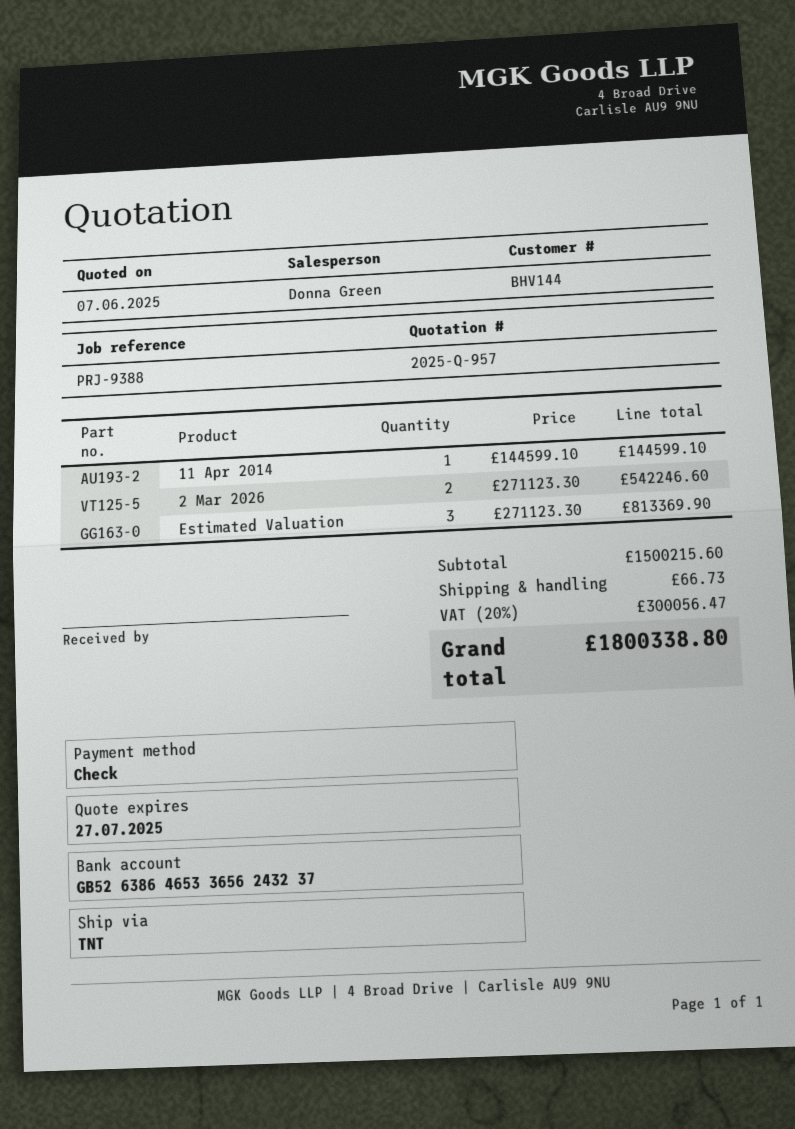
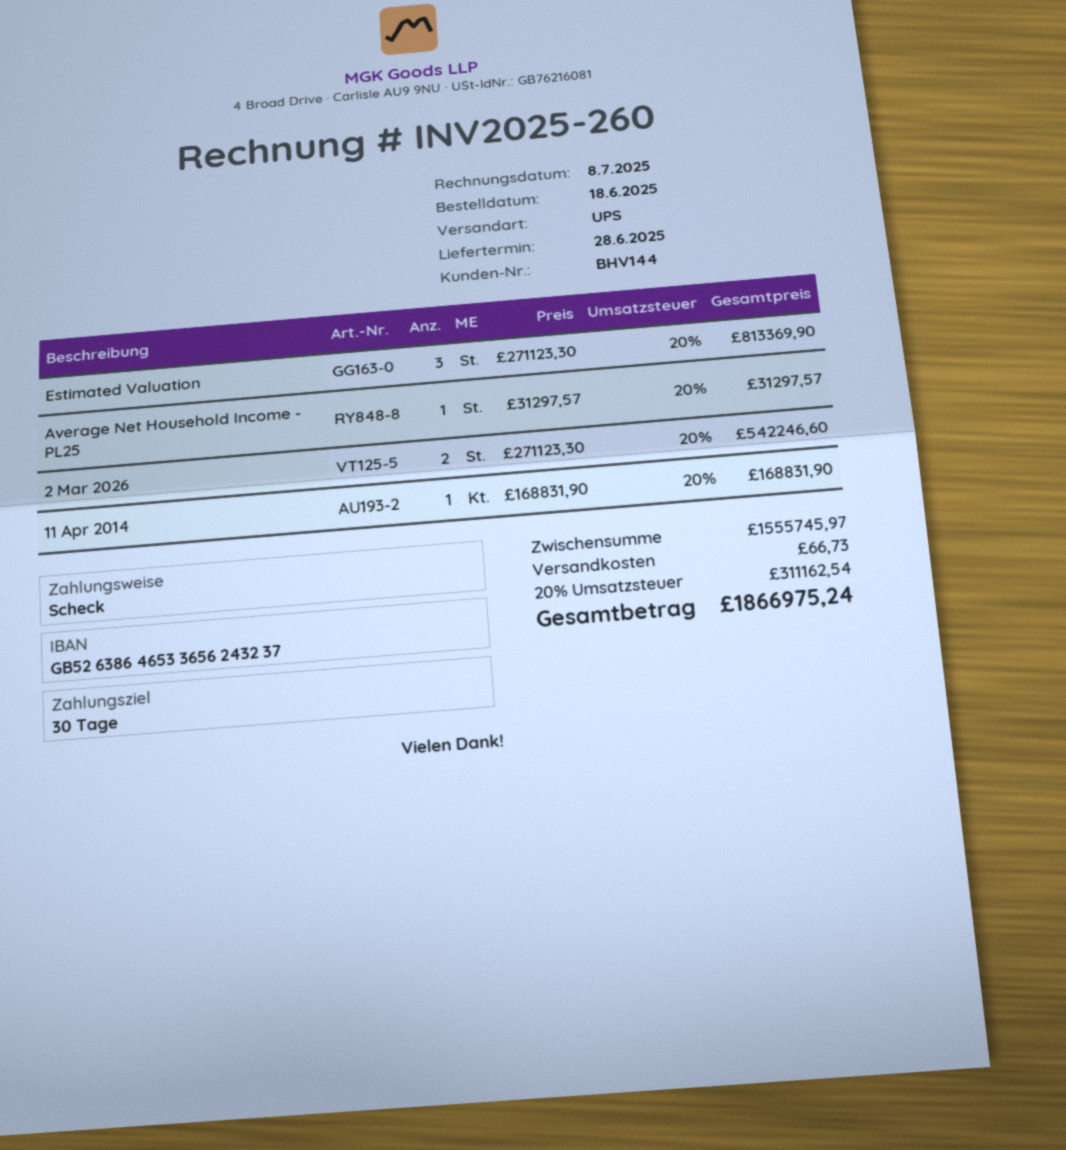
shipping method: TNT -> UPS
11 Apr 2014: 1 x 144599.10 = 144599.10 -> 1 x 168831.90 = 168831.90
Average Net Household Income - PL25: none -> 1 x 31297.57 = 31297.57
subtotal: 1500215.60 -> 1555745.97
tax: 20% = 300056.47 -> 20% = 311162.54
total: 1800338.80 -> 1866975.24

